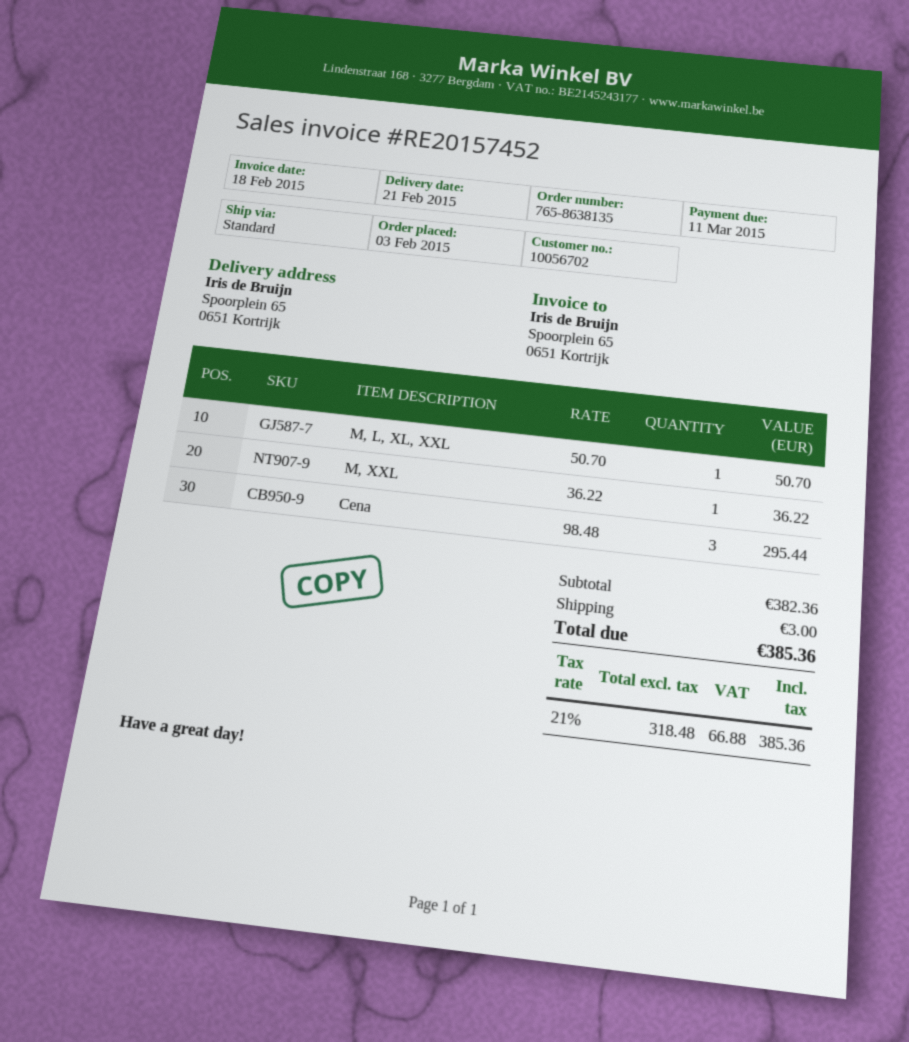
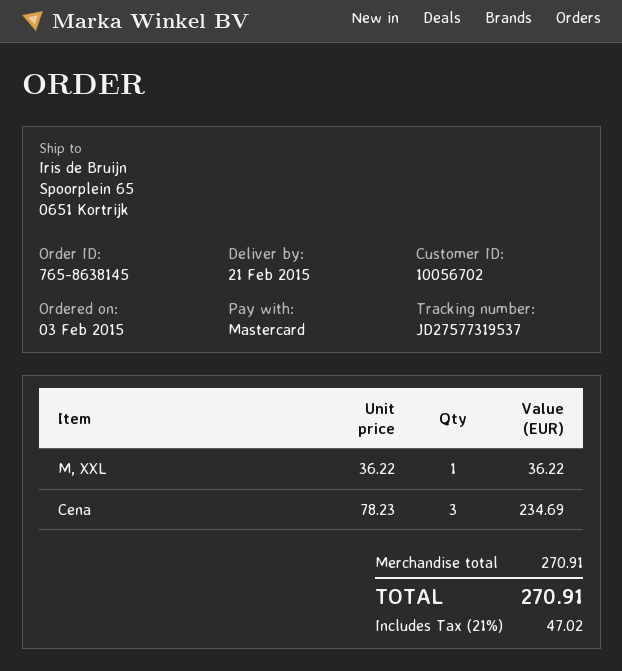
order number: 765-8638135 -> 765-8638145
M, L, XL, XXL: 1 x 50.70 = 50.70 -> none
Cena: 3 x 98.48 = 295.44 -> 3 x 78.23 = 234.69
subtotal: 382.36 -> 270.91
shipping: 3.00 -> none
tax: 21% = 66.88 -> 21% = 47.02
total: 385.36 -> 270.91

